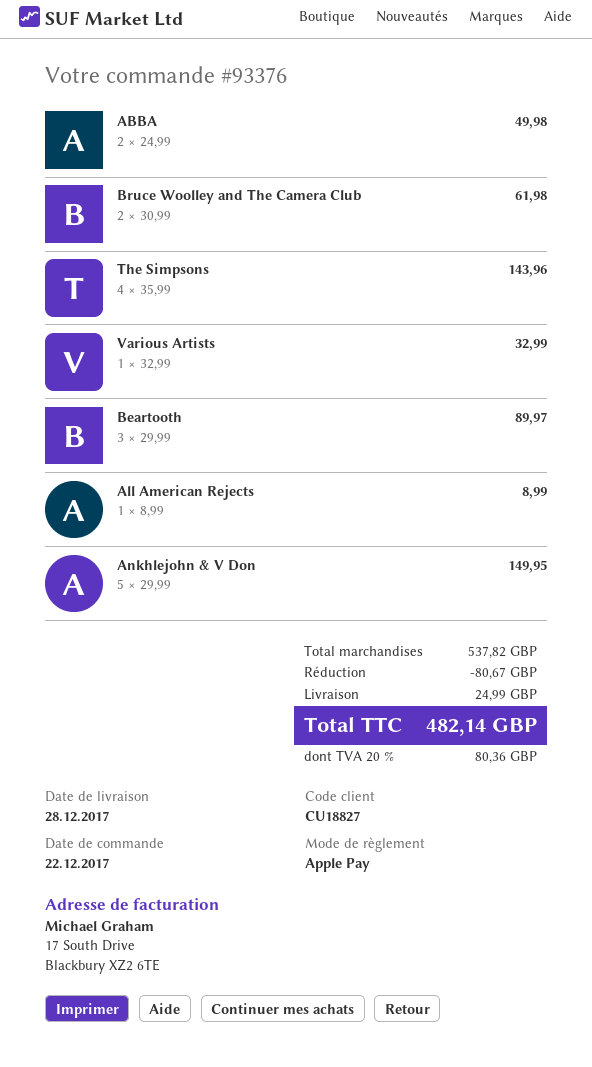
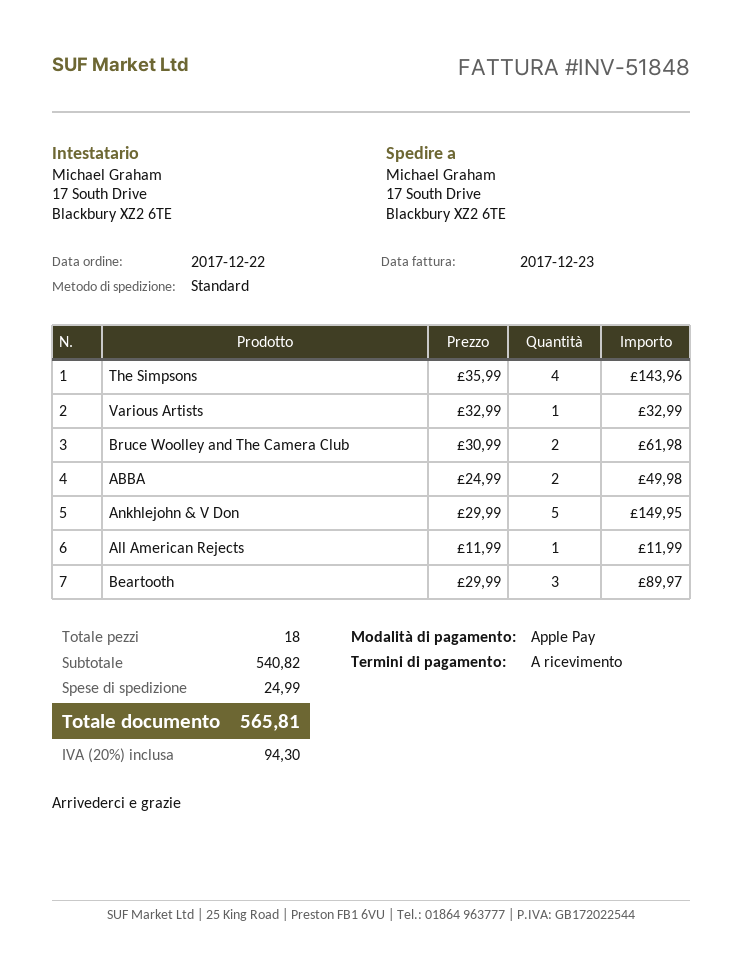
All American Rejects: 1 x 8.99 = 8.99 -> 1 x 11.99 = 11.99
subtotal: 537.82 -> 540.82
discount: 80.67 -> none
tax: 20% = 80.36 -> 20% = 94.30
total: 482.14 -> 565.81

